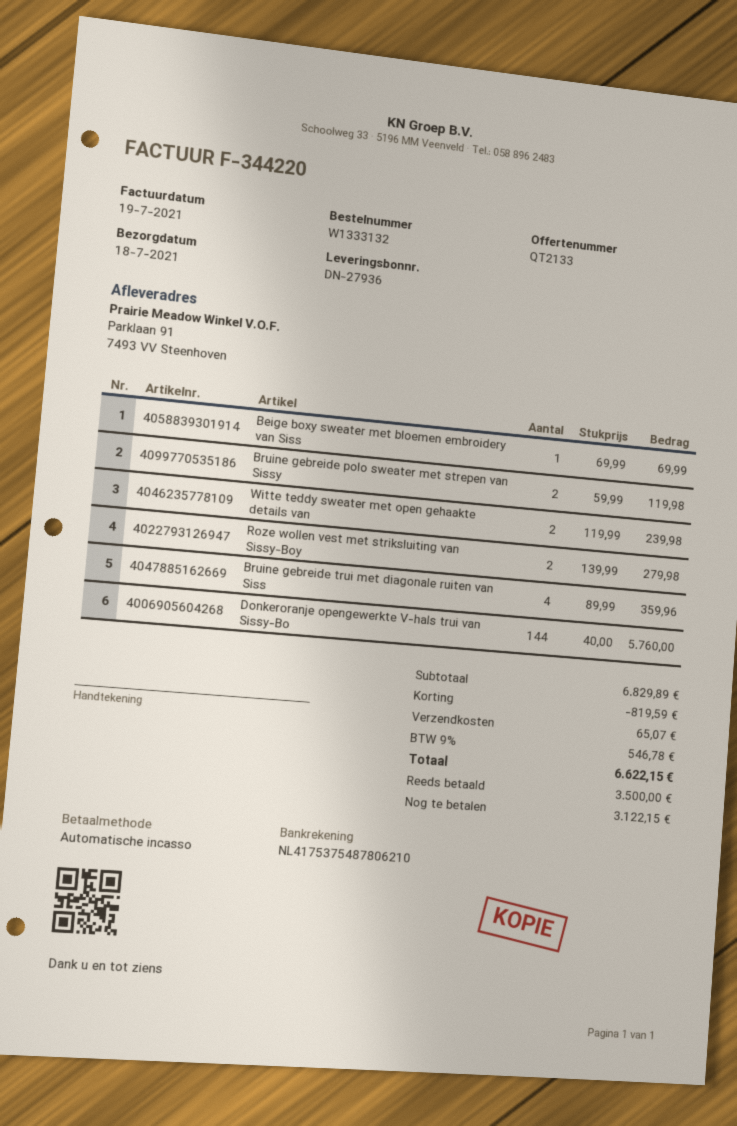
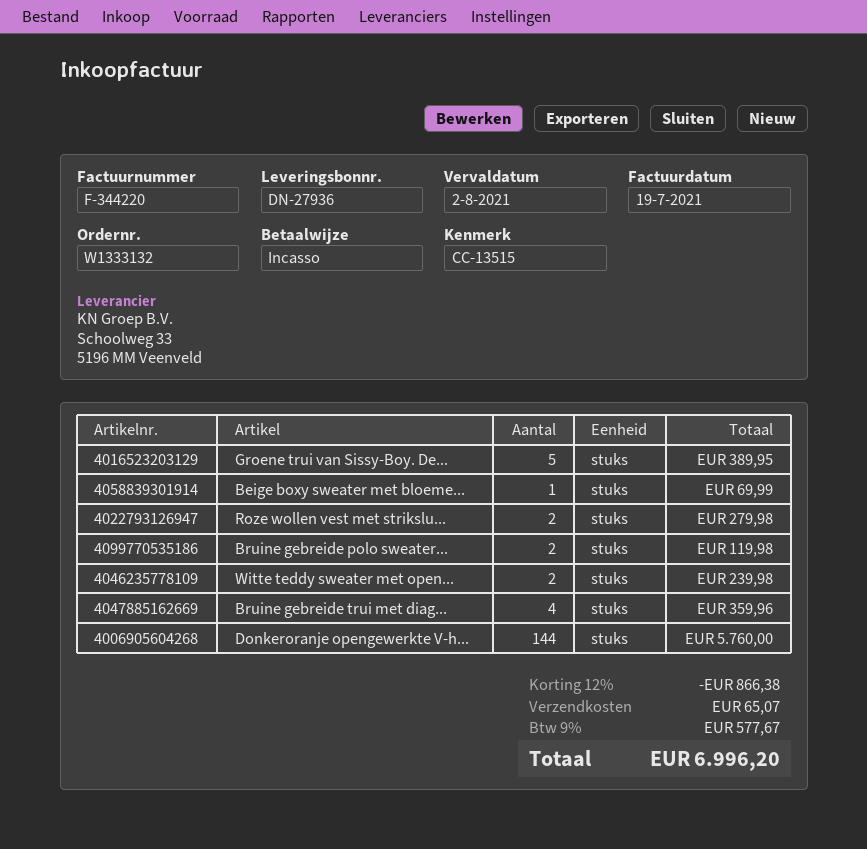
Groene trui van Sissy-Boy. De...: none -> 5 for 389.95
discount: 819.59 -> 866.38
tax: 9% = 546.78 -> 9% = 577.67
total: 6622.15 -> 6996.20

